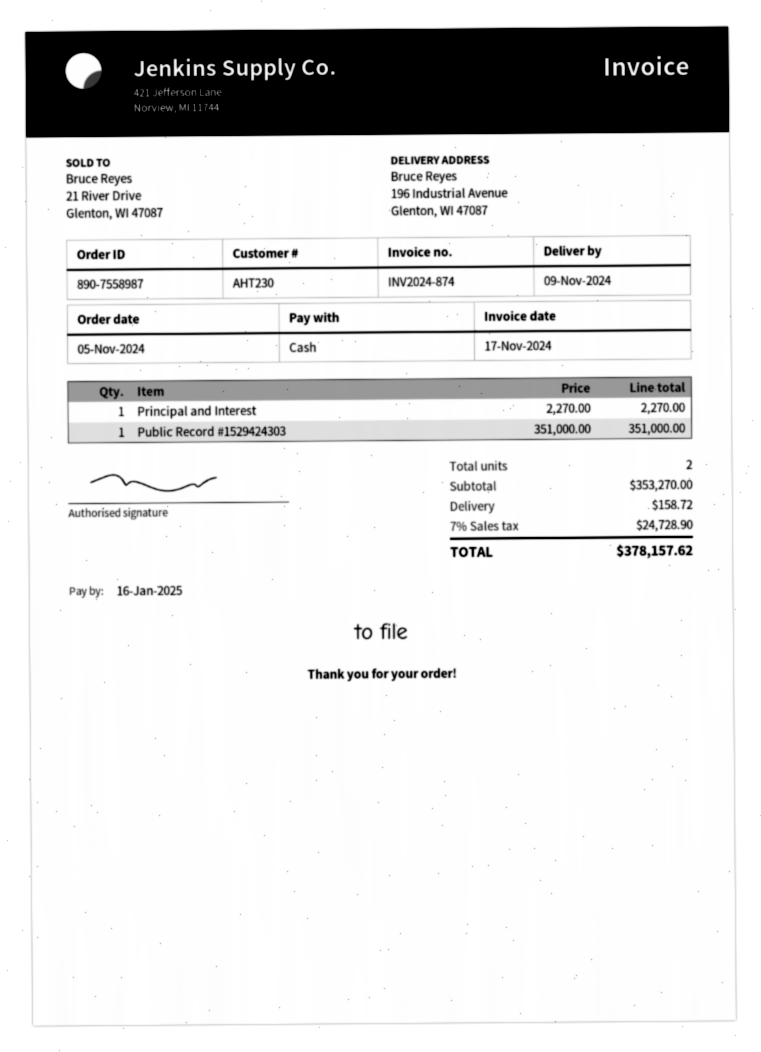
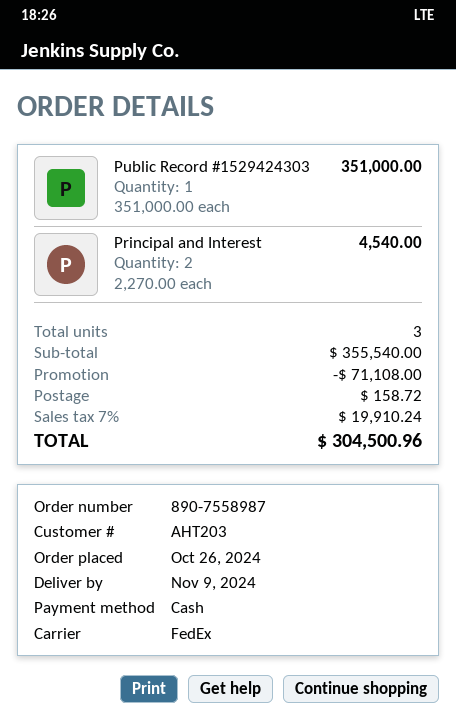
order date: 2024-11-05 -> 2024-10-26
customer number: AHT230 -> AHT203
Principal and Interest: 1 x 2270.00 = 2270.00 -> 2 x 2270.00 = 4540.00
total quantity: 2 -> 3
subtotal: 353270.00 -> 355540.00
discount: none -> 71108.00
tax: 7% = 24728.90 -> 7% = 19910.24
total: 378157.62 -> 304500.96

